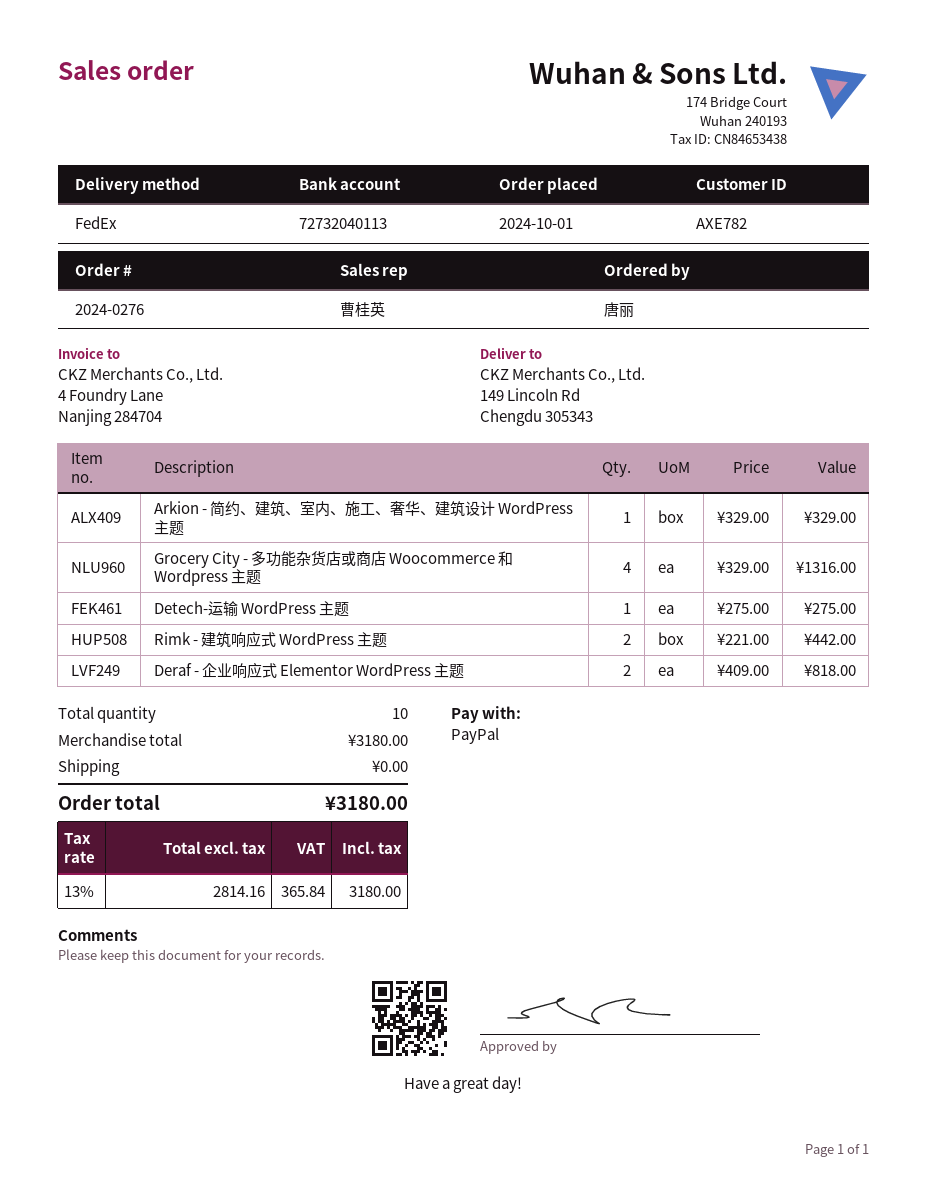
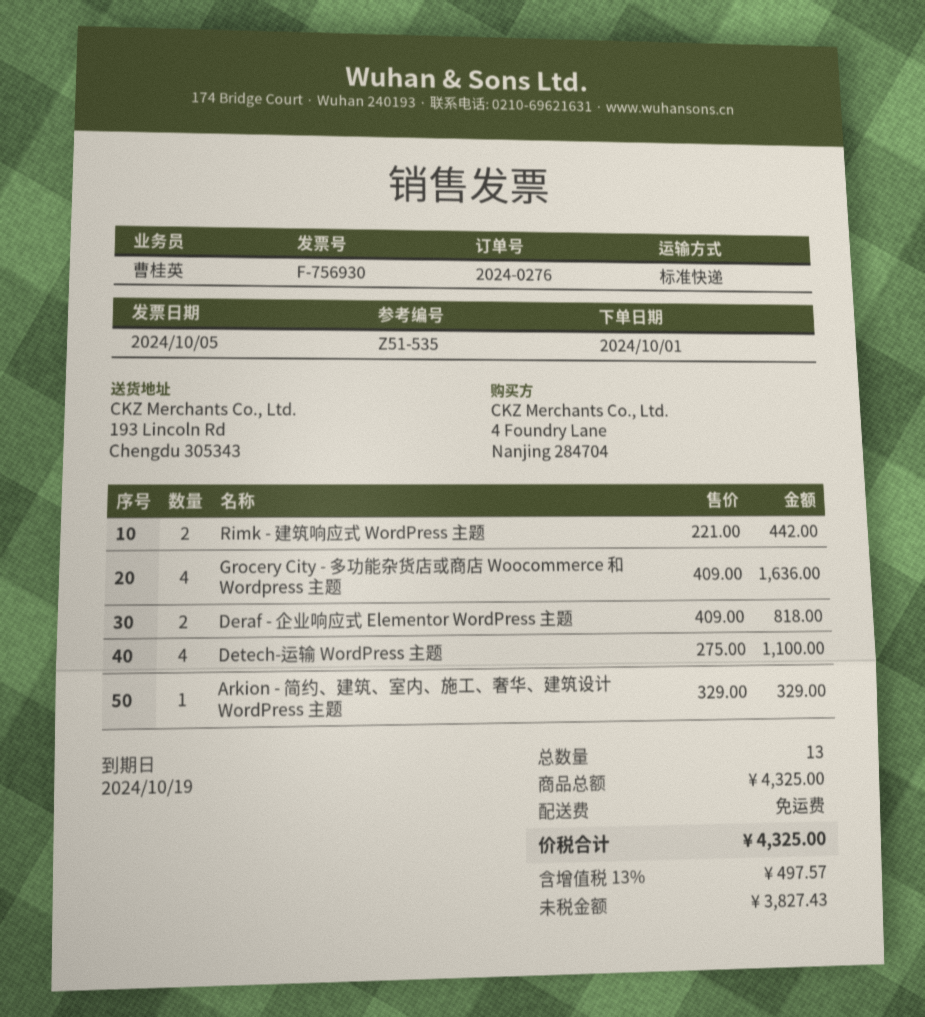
shipping method: FedEx -> standard
ship to: 149 Lincoln Rd, Chengdu 305343 -> 193 Lincoln Rd, Chengdu 305343
Grocery City - 多功能杂货店或商店 Woocommerce 和 Wordpress 主题: 4 x 329.00 = 1316.00 -> 4 x 409.00 = 1636.00
Detech-运输 WordPress 主题: 1 x 275.00 = 275.00 -> 4 x 275.00 = 1100.00
total quantity: 10 -> 13
subtotal: 3180.00 -> 4325.00
net: 2814.16 -> 3827.43
tax: 13% = 365.84 -> 13% = 497.57
total: 3180.00 -> 4325.00

